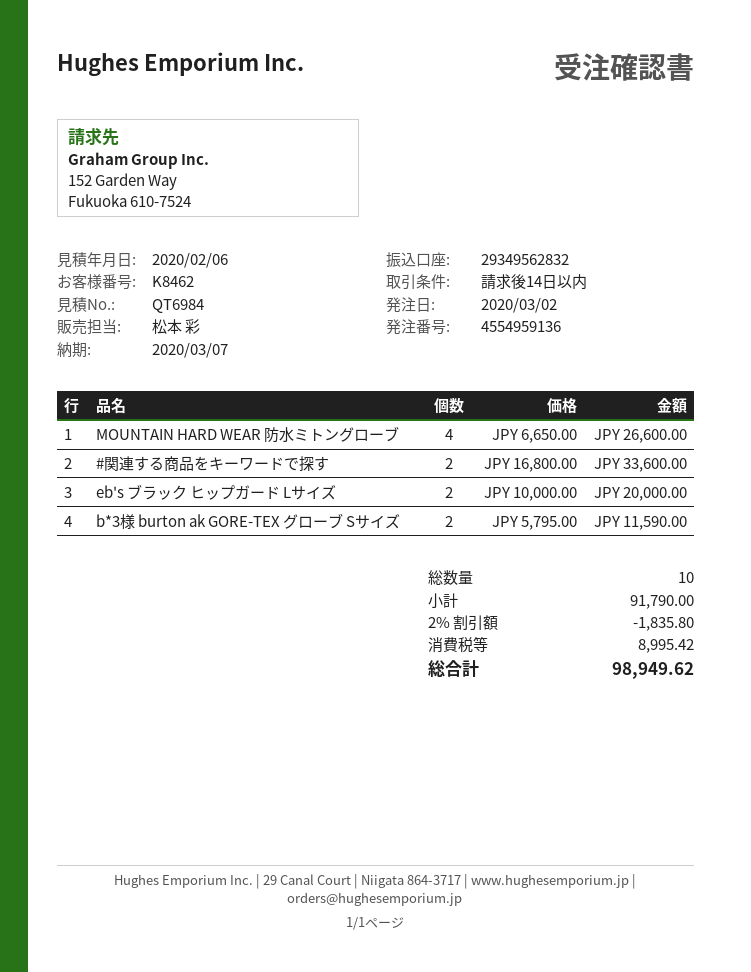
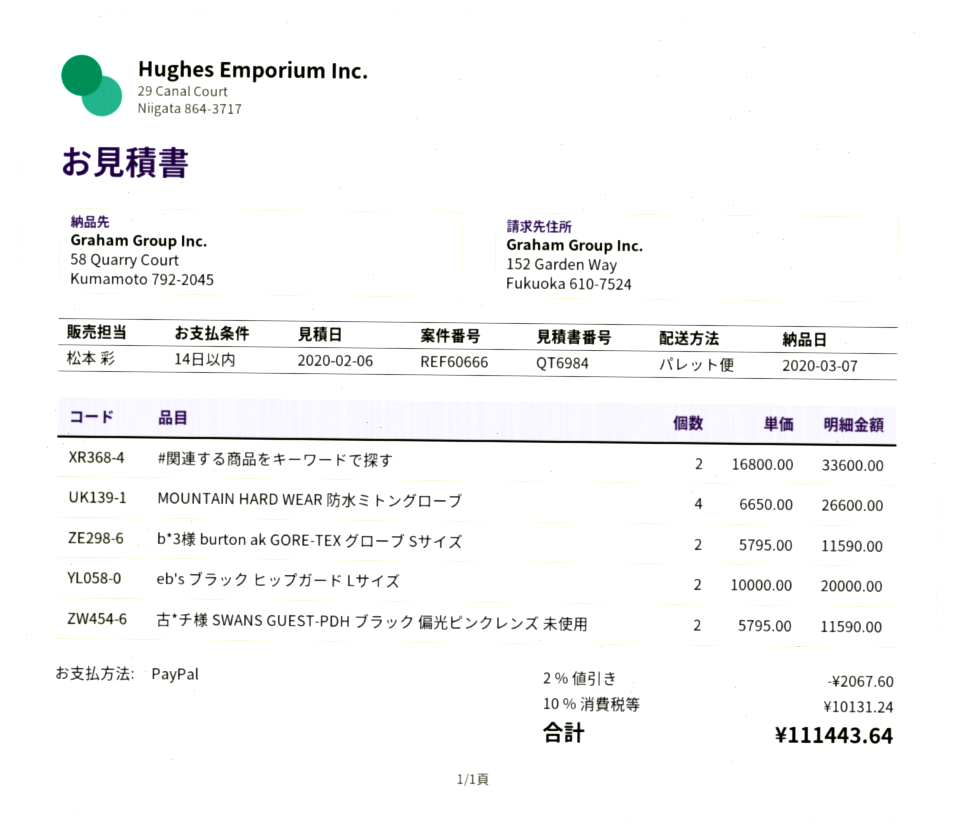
古*チ様 SWANS GUEST-PDH ブラック 偏光ピンクレンズ 未使用: none -> 2 x 5795.00 = 11590.00
discount: 2% = 1835.80 -> 2% = 2067.60
tax: 8995.42 -> 10131.24
total: 98949.62 -> 111443.64

